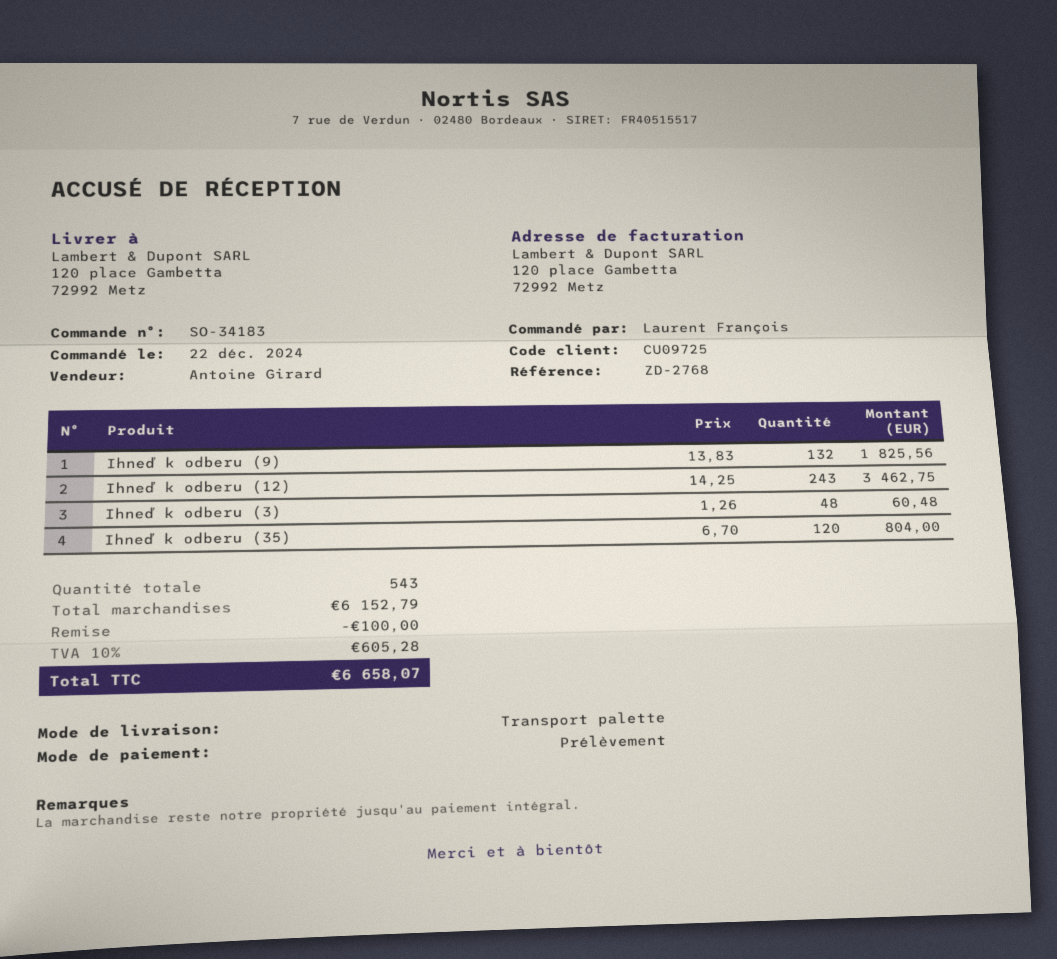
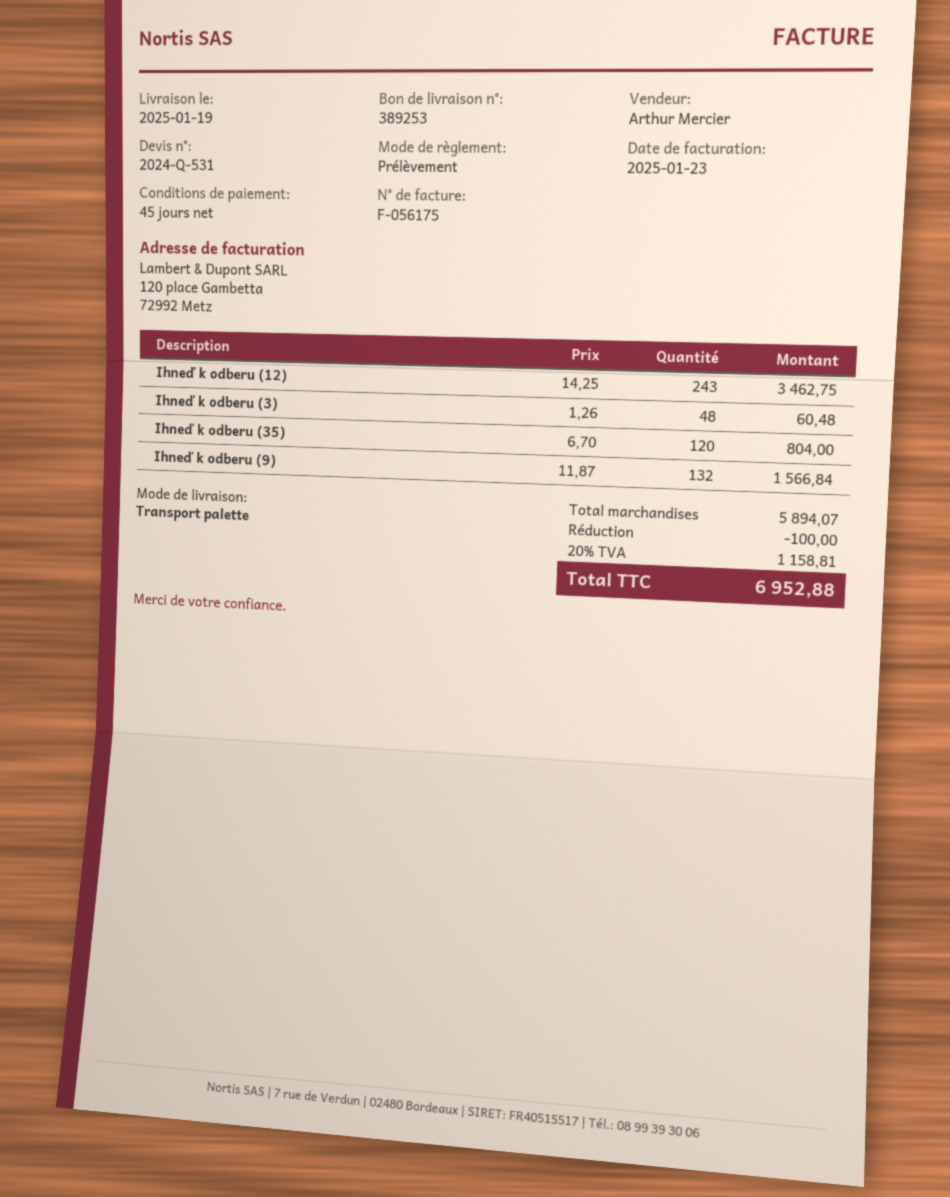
sales rep: Antoine Girard -> Arthur Mercier
Ihneď k odberu (9): 132 x 13.83 = 1825.56 -> 132 x 11.87 = 1566.84
subtotal: 6152.79 -> 5894.07
tax: 10% = 605.28 -> 20% = 1158.81
total: 6658.07 -> 6952.88

